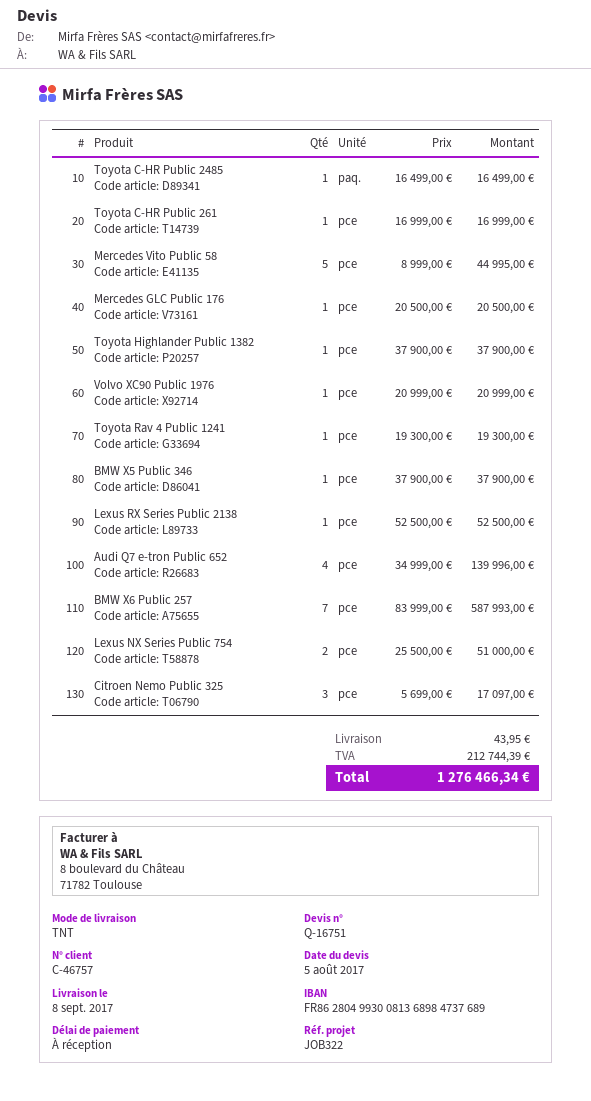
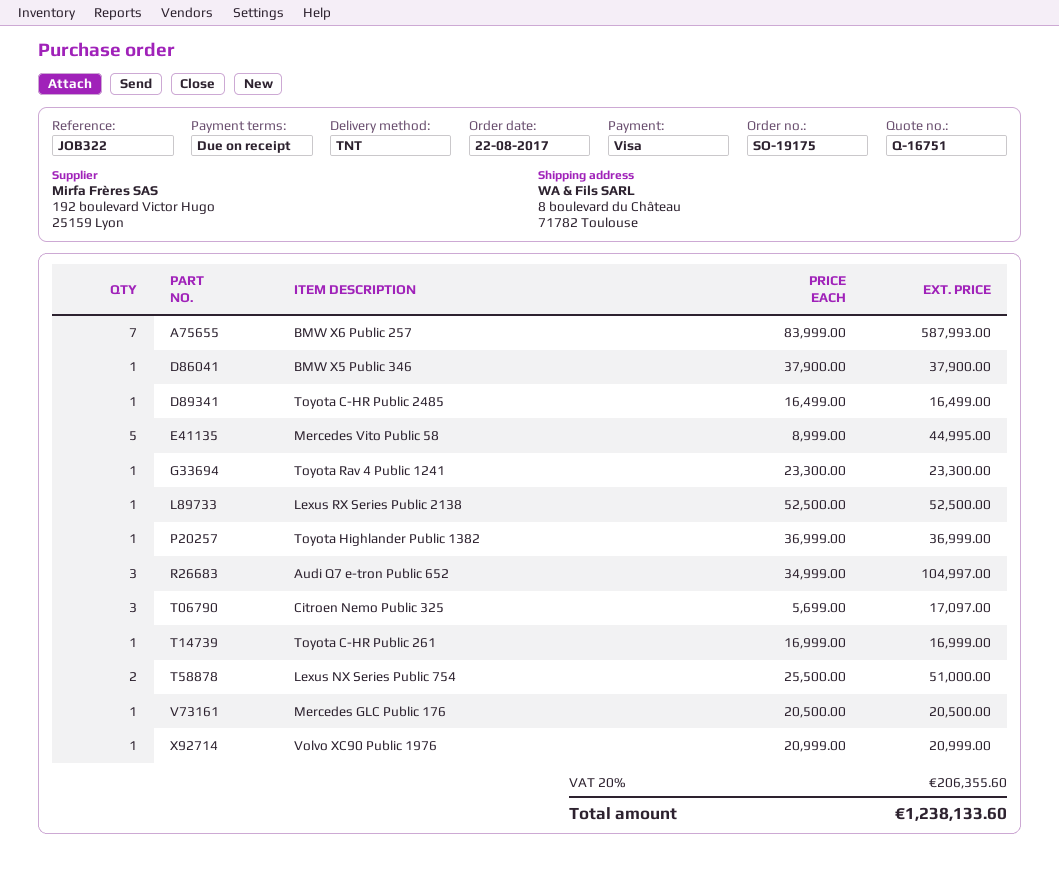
Toyota Highlander Public 1382: 1 x 37900.00 = 37900.00 -> 1 x 36999.00 = 36999.00
Toyota Rav 4 Public 1241: 1 x 19300.00 = 19300.00 -> 1 x 23300.00 = 23300.00
Audi Q7 e-tron Public 652: 4 x 34999.00 = 139996.00 -> 3 x 34999.00 = 104997.00
shipping: 43.95 -> none
tax: 212744.39 -> 206355.60
total: 1276466.34 -> 1238133.60

